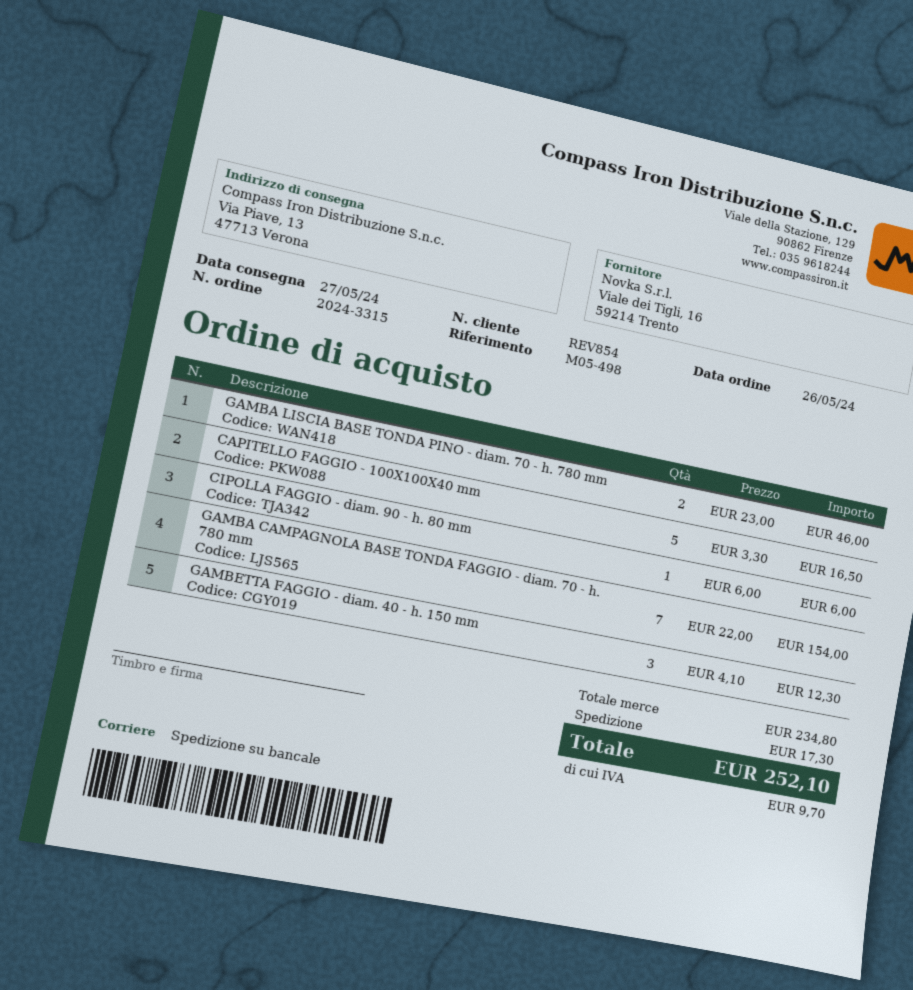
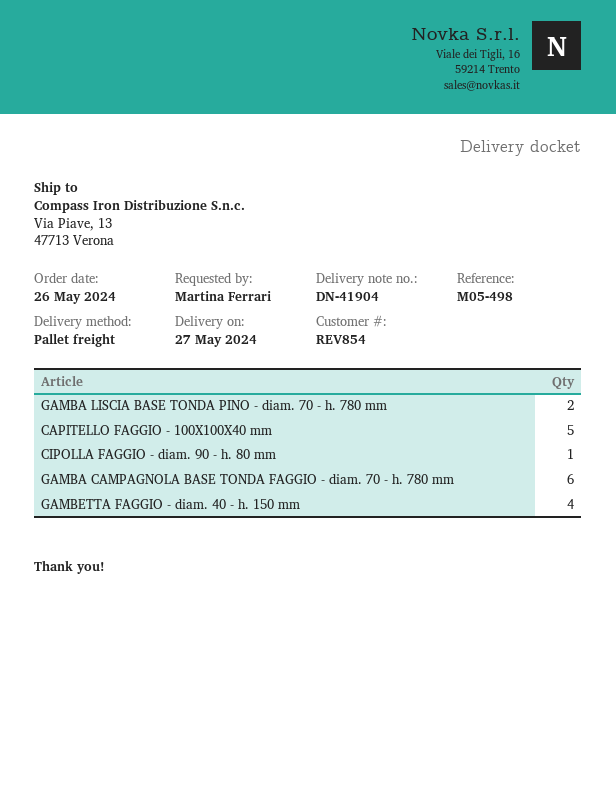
GAMBA CAMPAGNOLA BASE TONDA FAGGIO - diam. 70 - h. 780 mm: 7 -> 6
GAMBETTA FAGGIO - diam. 40 - h. 150 mm: 3 -> 4

